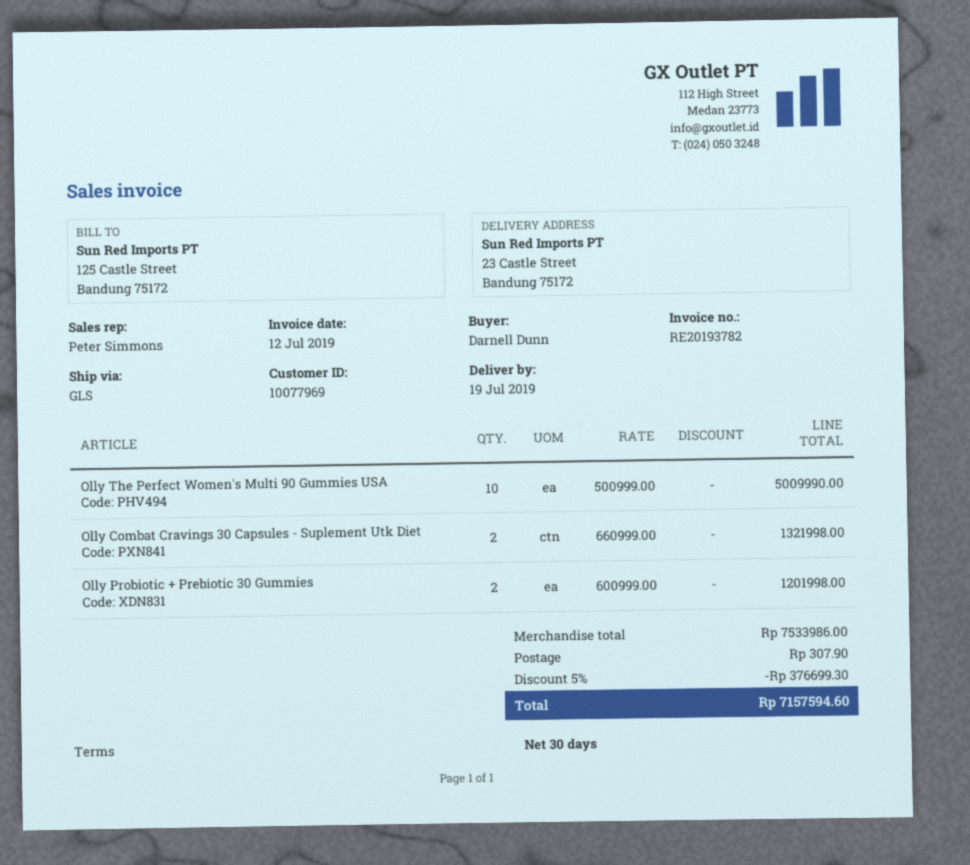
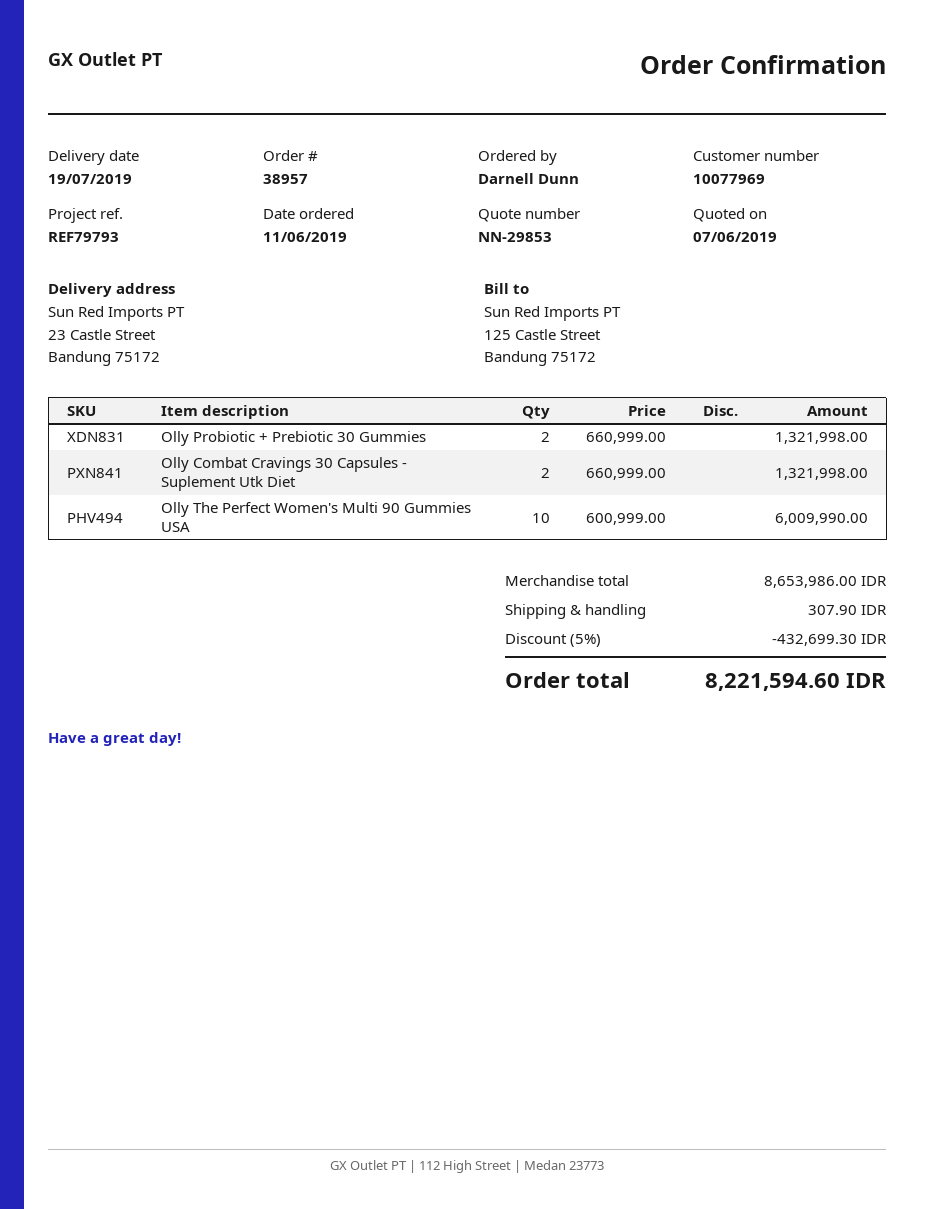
Olly The Perfect Women's Multi 90 Gummies USA: 10 x 500999.00 = 5009990.00 -> 10 x 600999.00 = 6009990.00
Olly Probiotic + Prebiotic 30 Gummies: 2 x 600999.00 = 1201998.00 -> 2 x 660999.00 = 1321998.00
subtotal: 7533986.00 -> 8653986.00
discount: 5% = 376699.30 -> 5% = 432699.30
total: 7157594.60 -> 8221594.60

